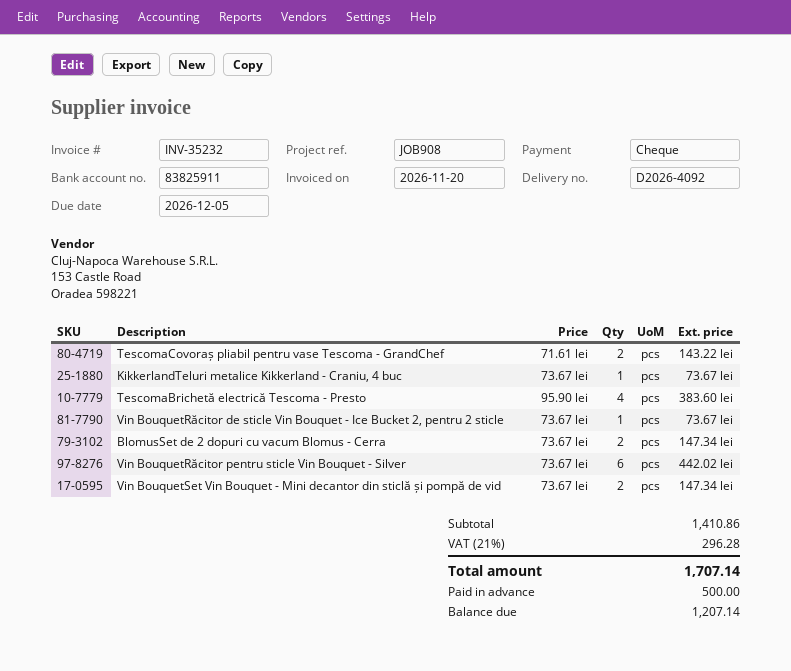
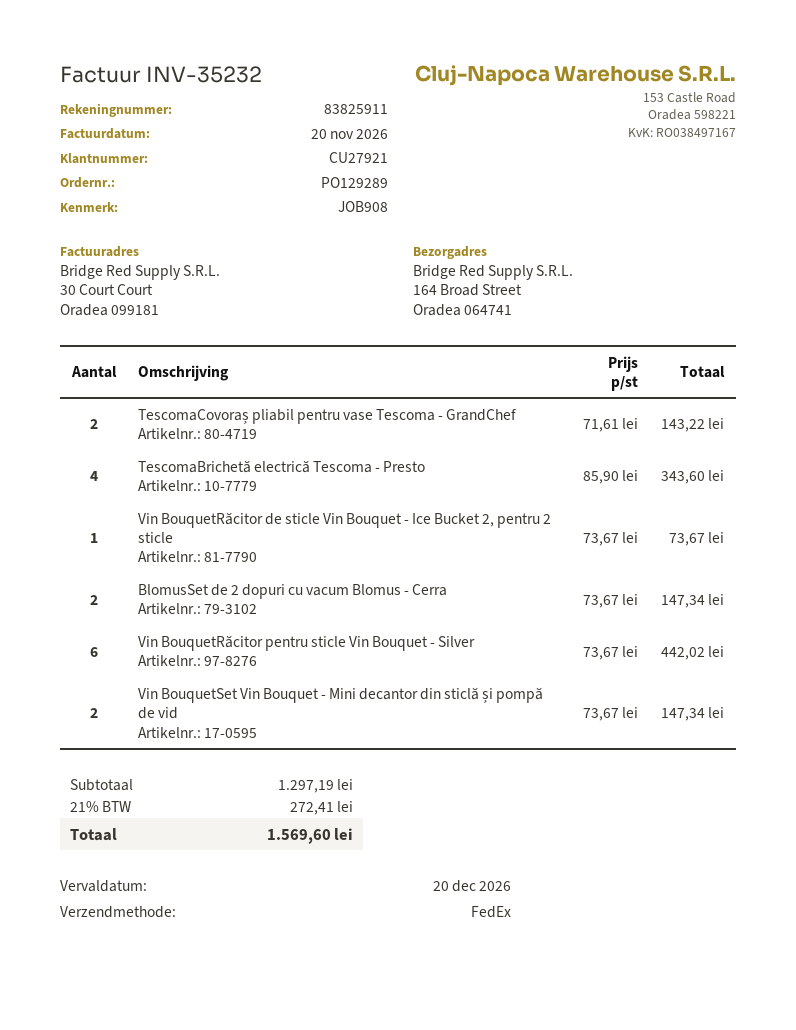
due date: 2026-12-05 -> 2026-12-20
KikkerlandTeluri metalice Kikkerland - Craniu, 4 buc: 1 x 73.67 = 73.67 -> none
TescomaBrichetă electrică Tescoma - Presto: 4 x 95.90 = 383.60 -> 4 x 85.90 = 343.60
subtotal: 1410.86 -> 1297.19
tax: 21% = 296.28 -> 21% = 272.41
total: 1707.14 -> 1569.60

